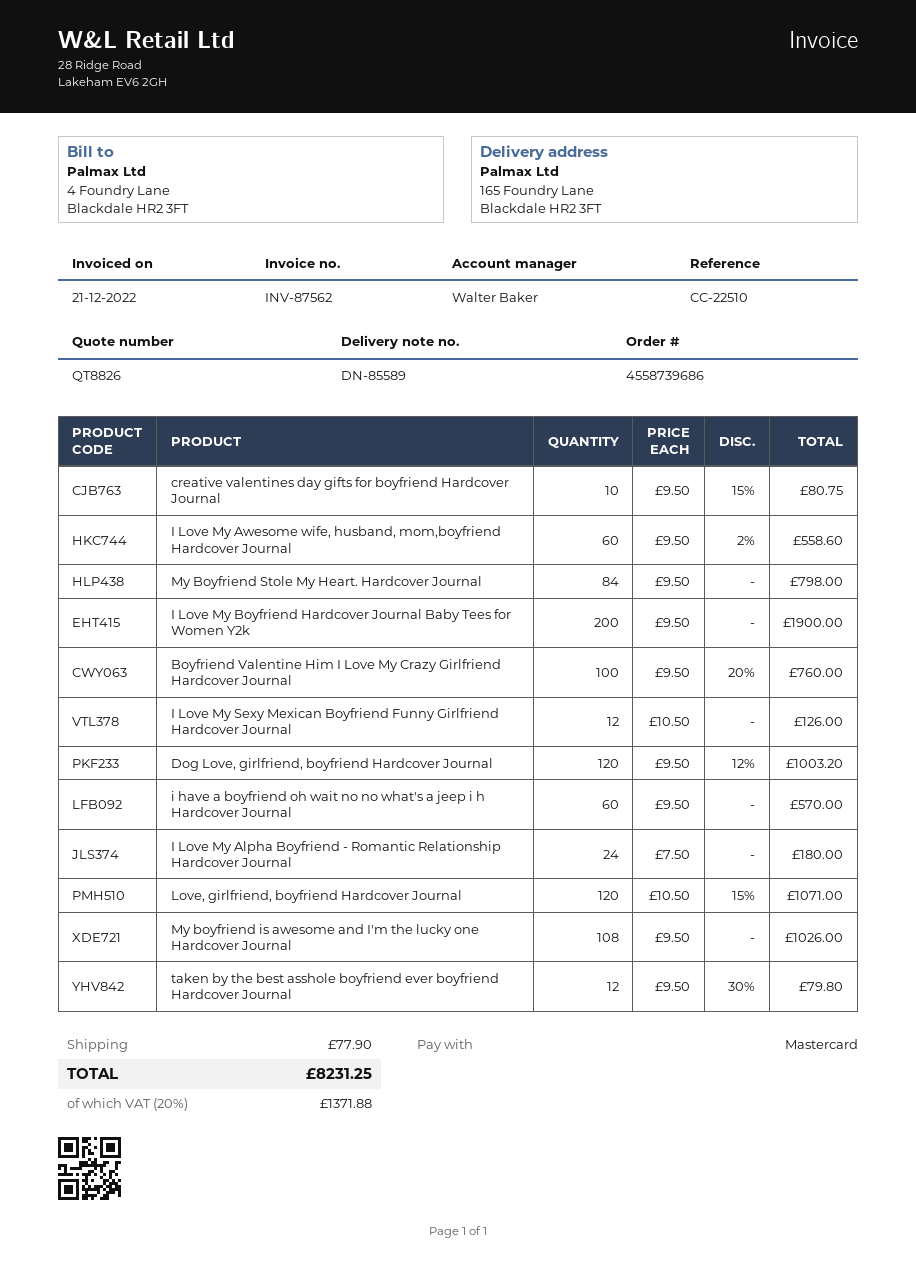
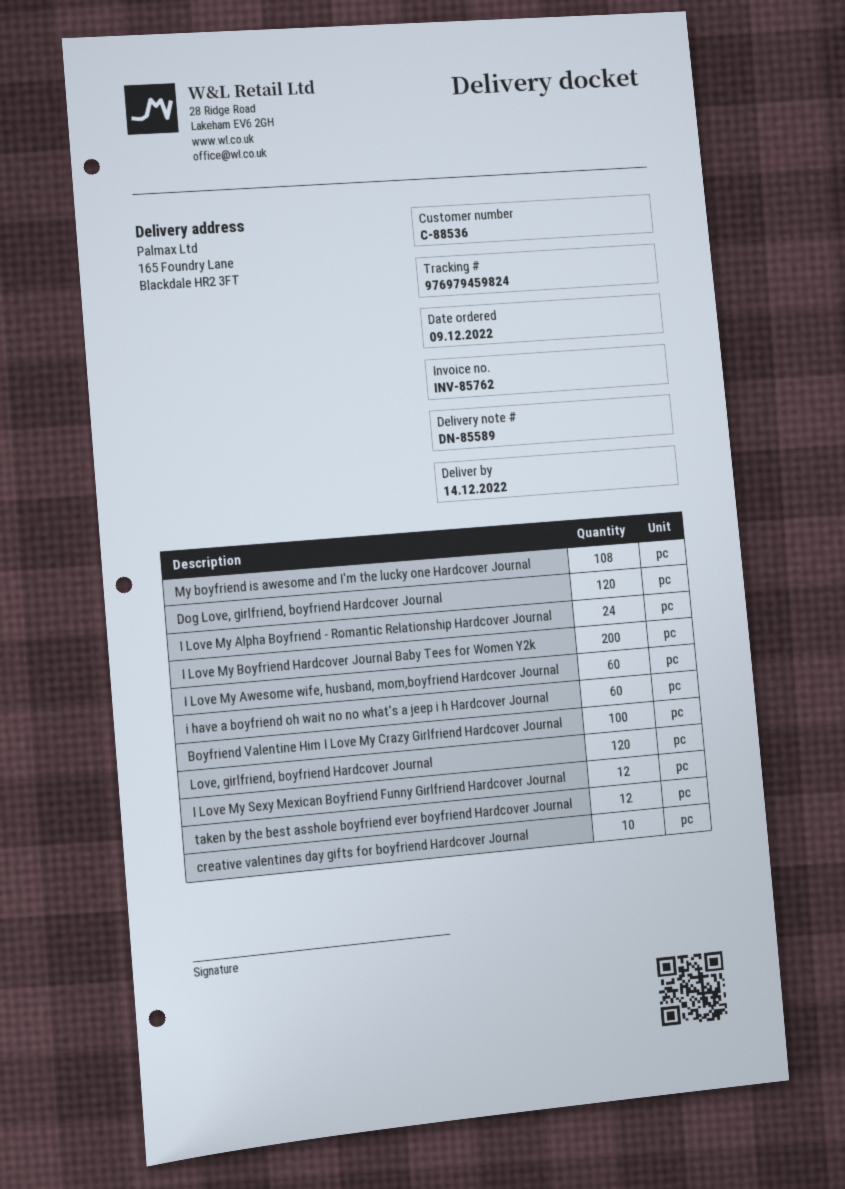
invoice number: INV-87562 -> INV-85762
My Boyfriend Stole My Heart. Hardcover Journal: 84 -> none

